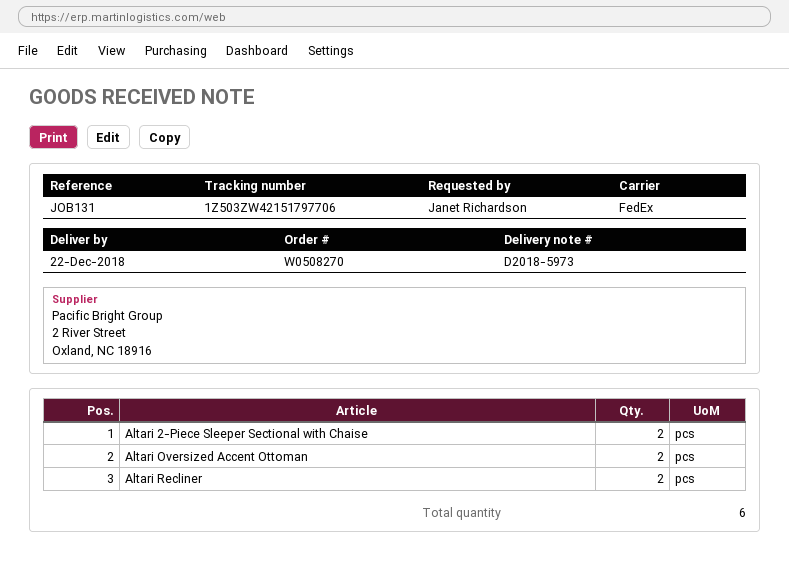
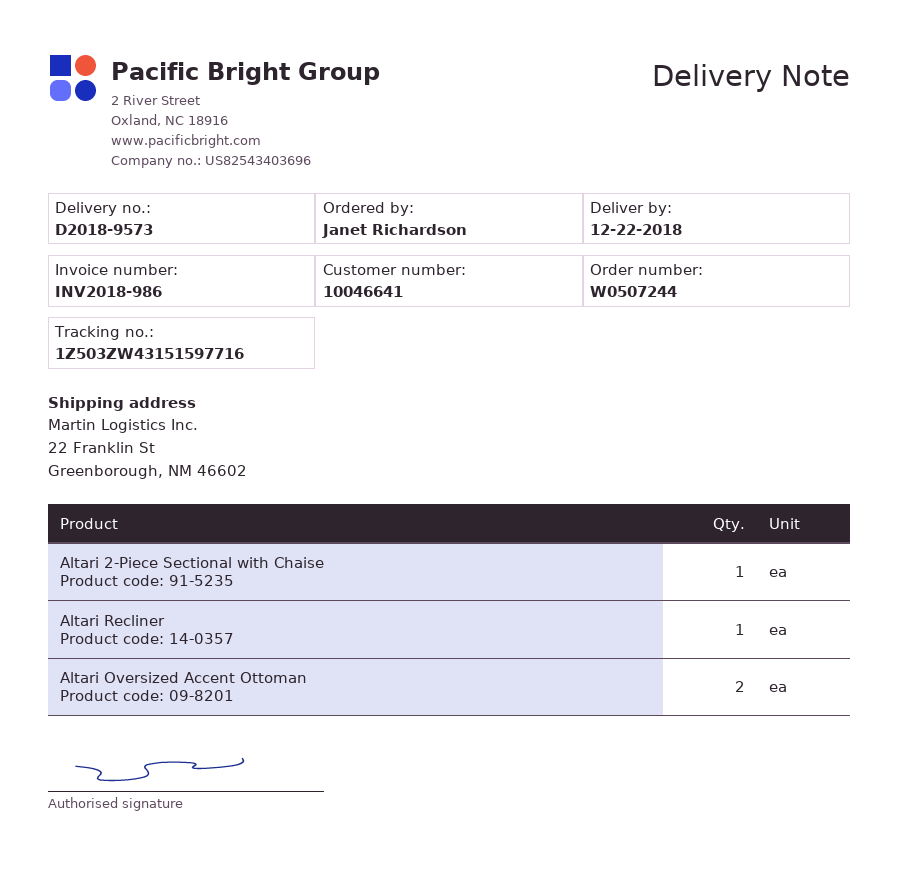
order number: W0508270 -> W0507244
delivery note number: D2018-5973 -> D2018-9573
tracking number: 1Z503ZW42151797706 -> 1Z503ZW43151597716
Altari 2-Piece Sleeper Sectional with Chaise: 2 -> none
Altari Recliner: 2 -> 1
Altari 2-Piece Sectional with Chaise: none -> 1

